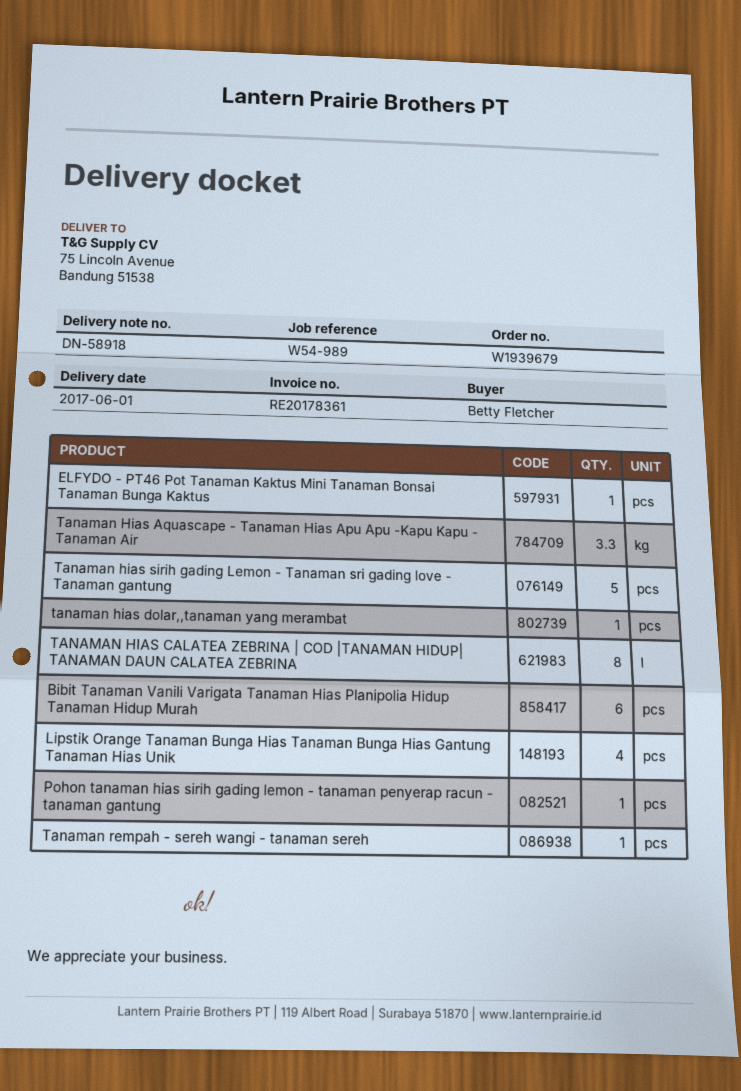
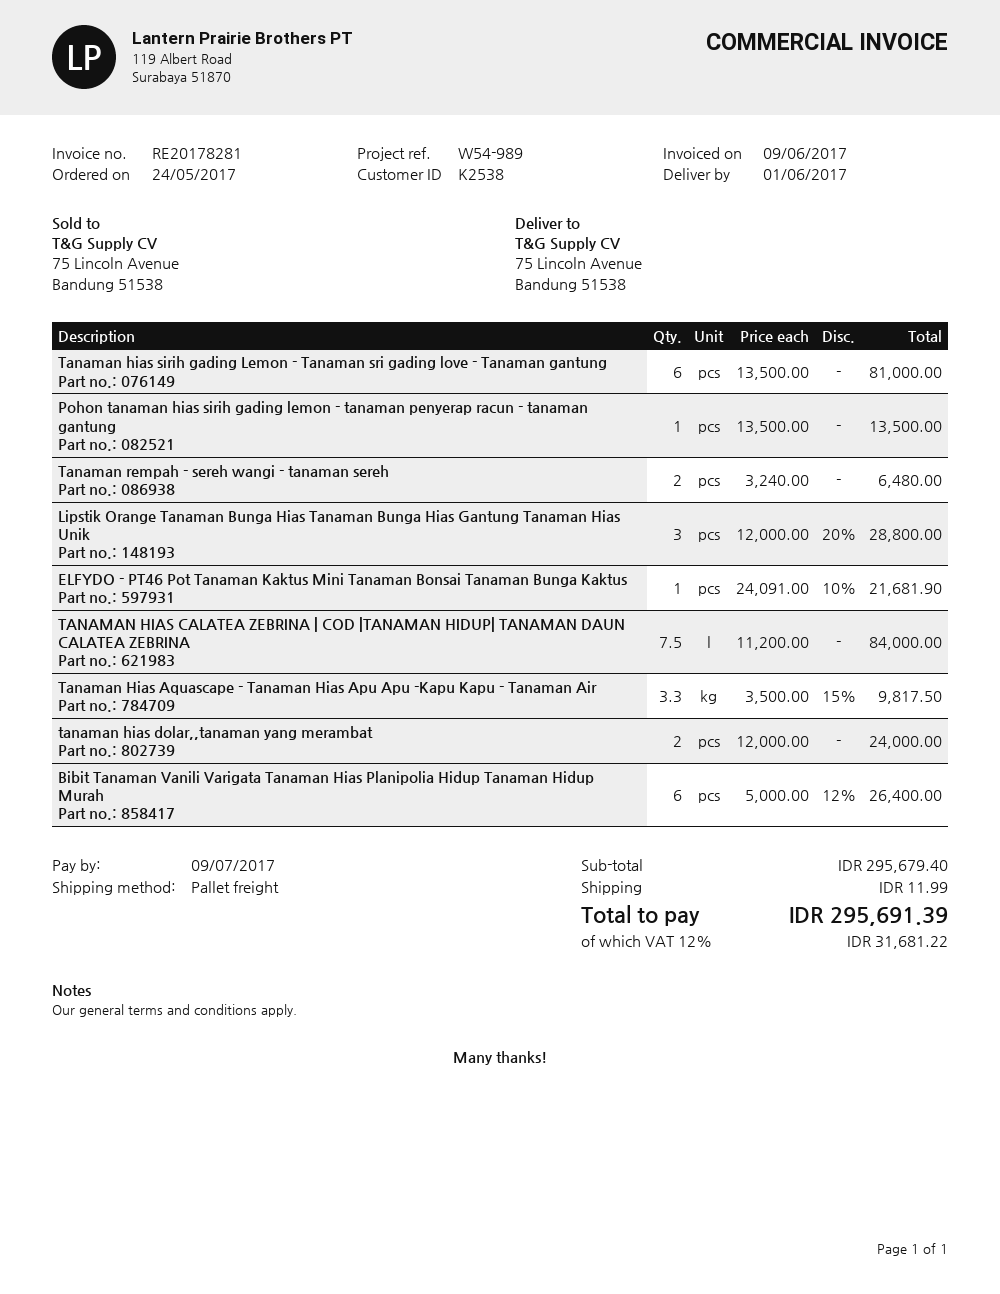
invoice number: RE20178361 -> RE20178281
Tanaman hias sirih gading Lemon - Tanaman sri gading love - Tanaman gantung: 5 -> 6
tanaman hias dolar,,tanaman yang merambat: 1 -> 2
TANAMAN HIAS CALATEA ZEBRINA | COD |TANAMAN HIDUP| TANAMAN DAUN CALATEA ZEBRINA: 8 -> 7.5
Lipstik Orange Tanaman Bunga Hias Tanaman Bunga Hias Gantung Tanaman Hias Unik: 4 -> 3
Tanaman rempah - sereh wangi - tanaman sereh: 1 -> 2

